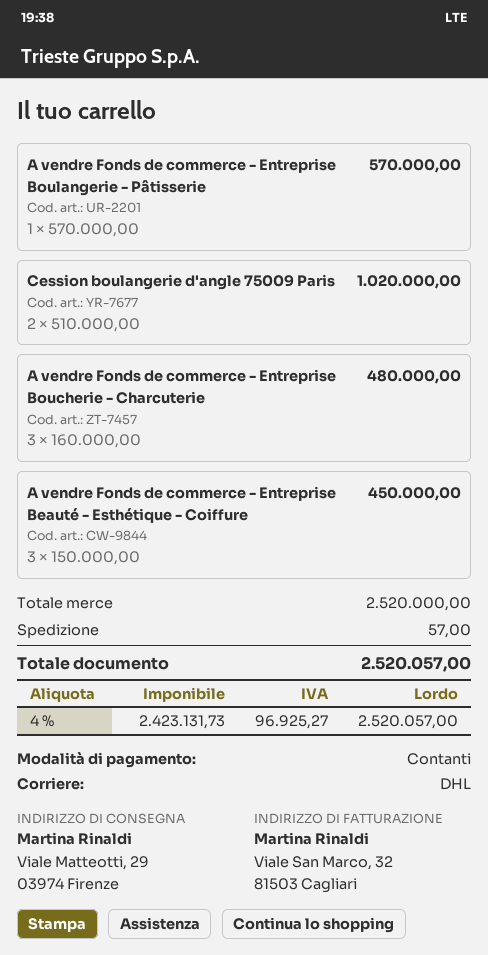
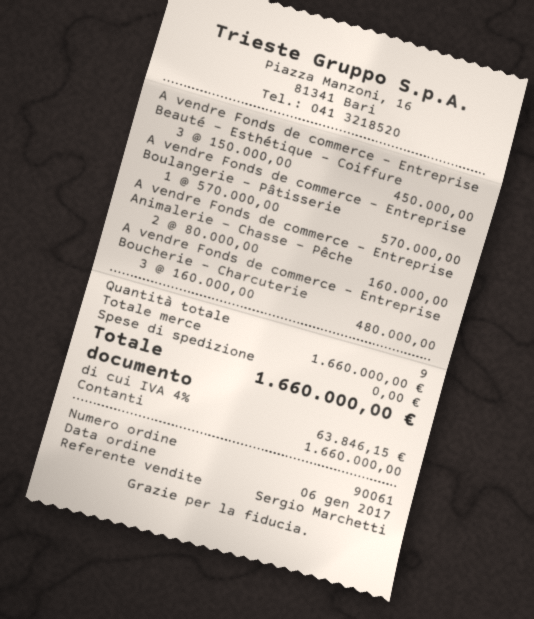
Cession boulangerie d'angle 75009 Paris: 2 x 510000.00 = 1020000.00 -> none
A vendre Fonds de commerce - Entreprise Animalerie - Chasse - Pêche: none -> 2 x 80000.00 = 160000.00
subtotal: 2520000.00 -> 1660000.00
shipping: 57.00 -> 0.00
tax: 4% = 96925.27 -> 4% = 63846.15
total: 2520057.00 -> 1660000.00

